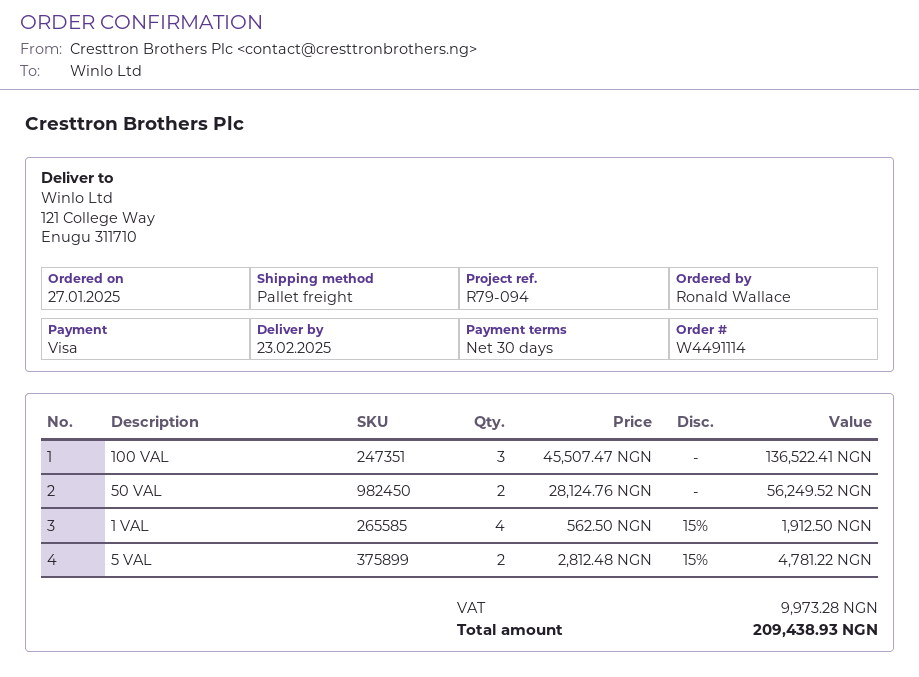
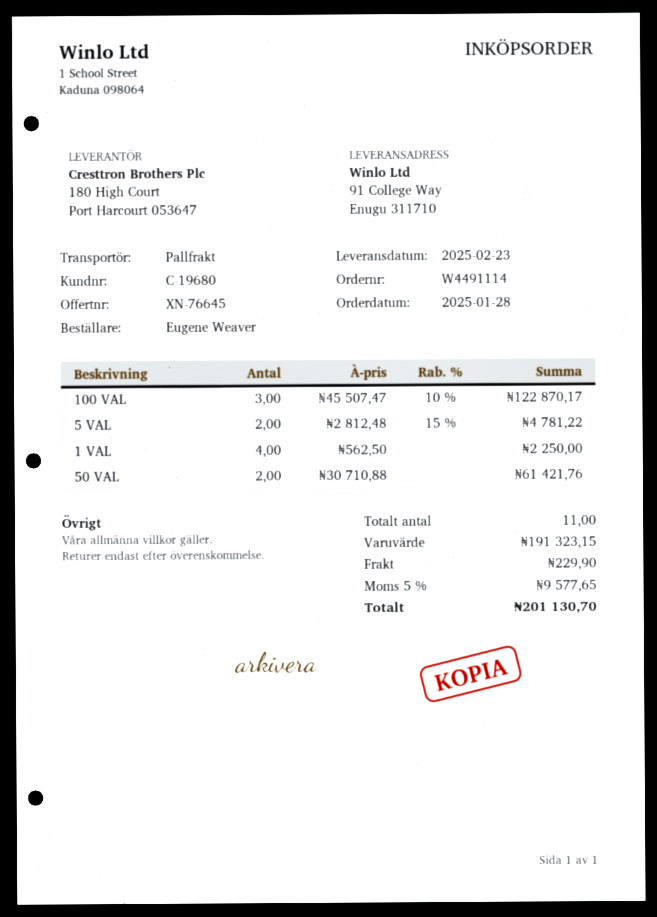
order date: 2025-01-27 -> 2025-01-28
ordered by: Ronald Wallace -> Eugene Weaver
ship to: 121 College Way, Enugu 311710 -> 91 College Way, Enugu 311710
100 VAL: 3 x 45507.47 = 136522.41 -> 3 x 45507.47 - 10% = 122870.17
50 VAL: 2 x 28124.76 = 56249.52 -> 2 x 30710.88 = 61421.76
1 VAL: 4 x 562.50 - 15% = 1912.50 -> 4 x 562.50 = 2250.00
shipping: none -> 229.90
tax: 9973.28 -> 9577.65
total: 209438.93 -> 201130.70

